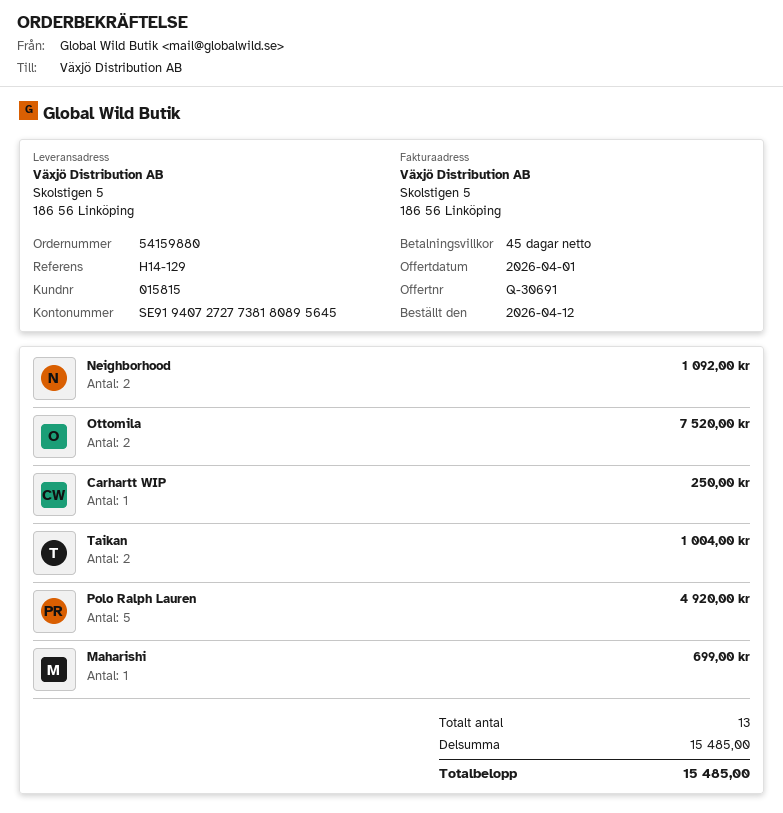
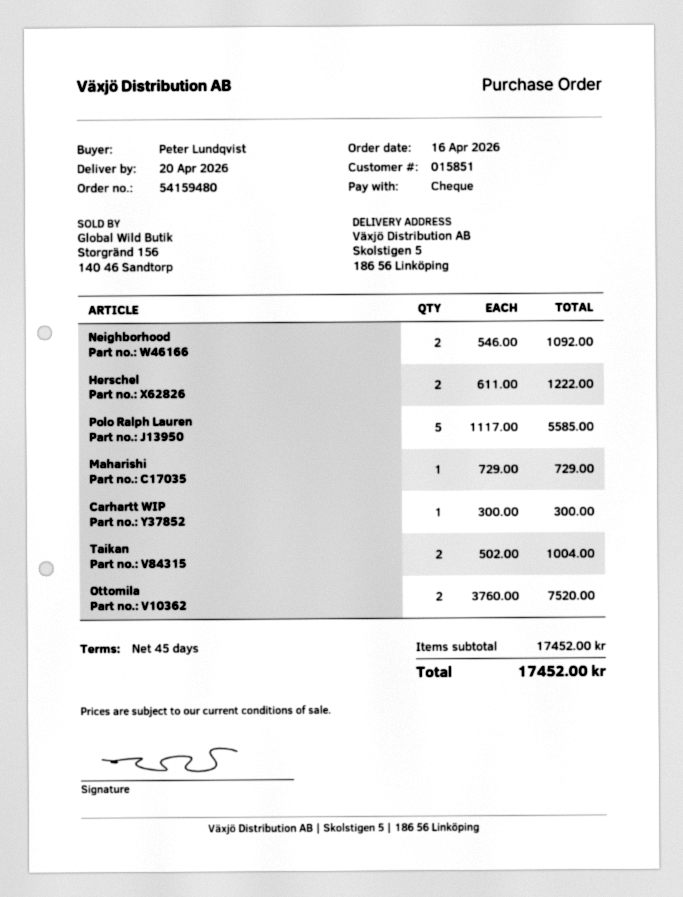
order number: 54159880 -> 54159480
order date: 2026-04-12 -> 2026-04-16
customer number: 015815 -> 015851
Carhartt WIP: 1 for 250.00 -> 1 for 300.00
Polo Ralph Lauren: 5 for 4920.00 -> 5 for 5585.00
Maharishi: 1 for 699.00 -> 1 for 729.00
Herschel: none -> 2 for 1222.00
subtotal: 15485.00 -> 17452.00
total: 15485.00 -> 17452.00

